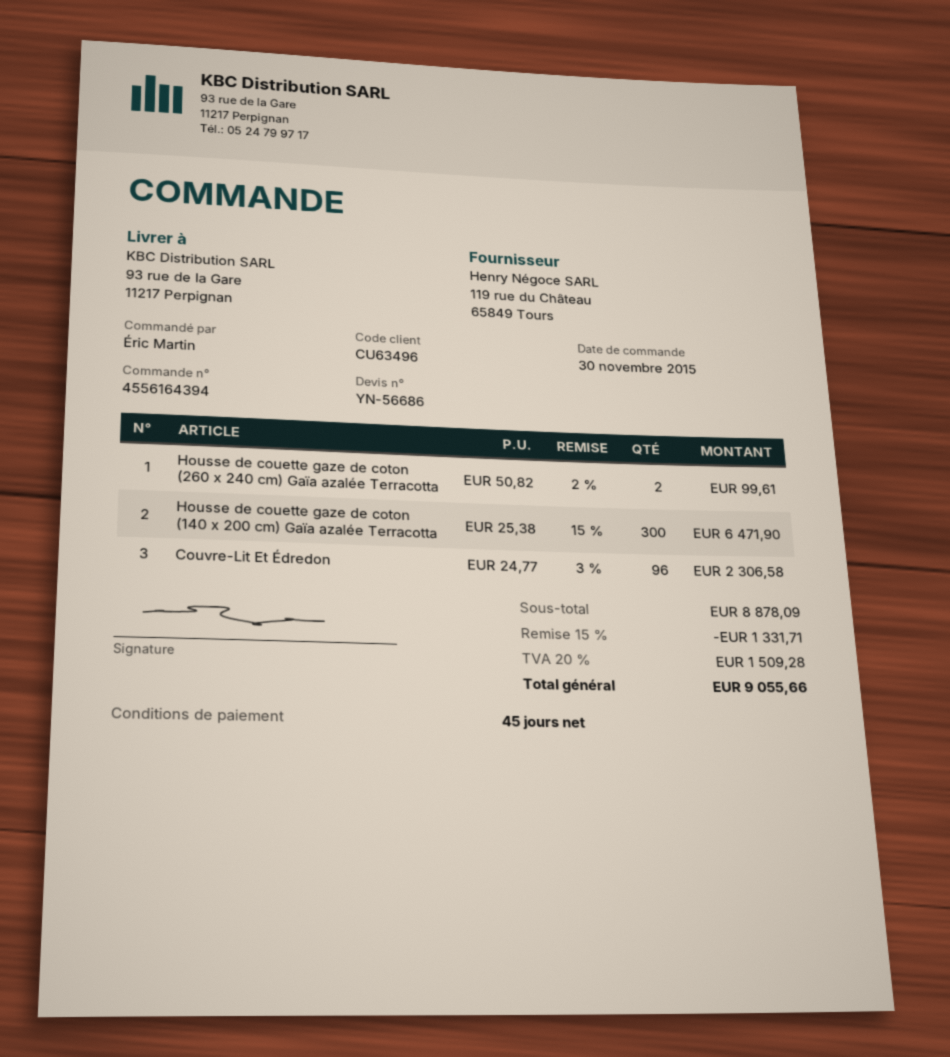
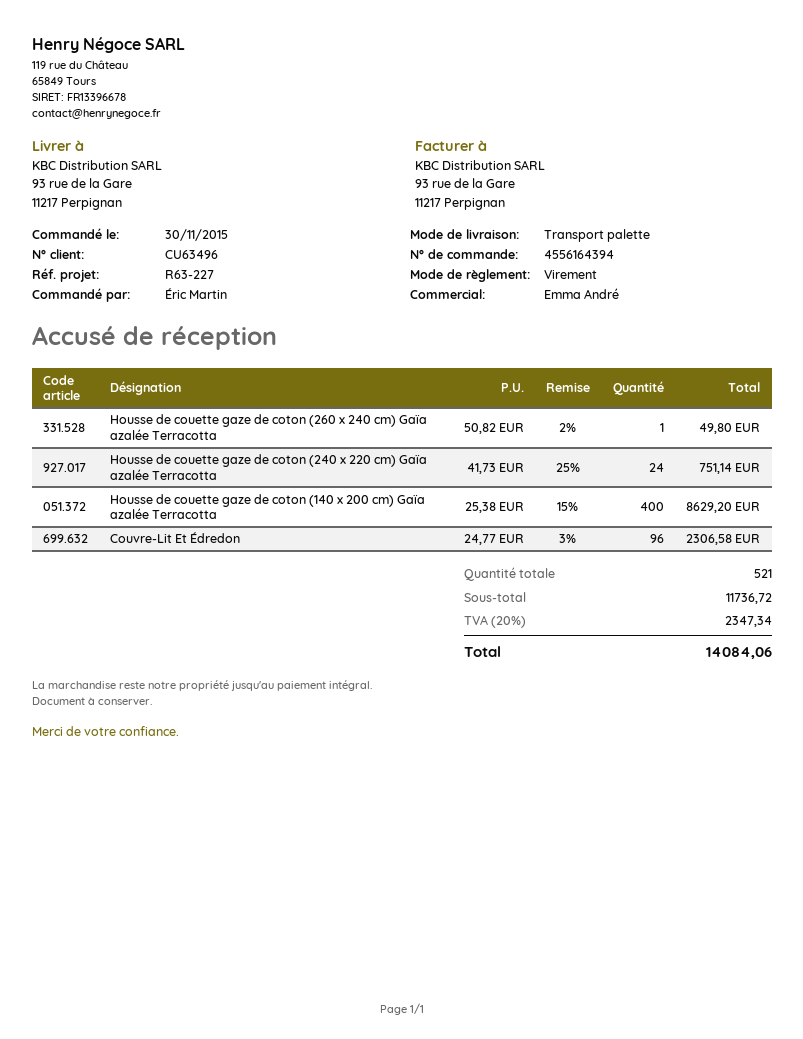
Housse de couette gaze de coton (260 x 240 cm) Gaïa azalée Terracotta: 2 x 50.82 - 2% = 99.61 -> 1 x 50.82 - 2% = 49.80
Housse de couette gaze de coton (140 x 200 cm) Gaïa azalée Terracotta: 300 x 25.38 - 15% = 6471.90 -> 400 x 25.38 - 15% = 8629.20
Housse de couette gaze de coton (240 x 220 cm) Gaïa azalée Terracotta: none -> 24 x 41.73 - 25% = 751.14
subtotal: 8878.09 -> 11736.72
discount: 15% = 1331.71 -> none
tax: 20% = 1509.28 -> 20% = 2347.34
total: 9055.66 -> 14084.06

